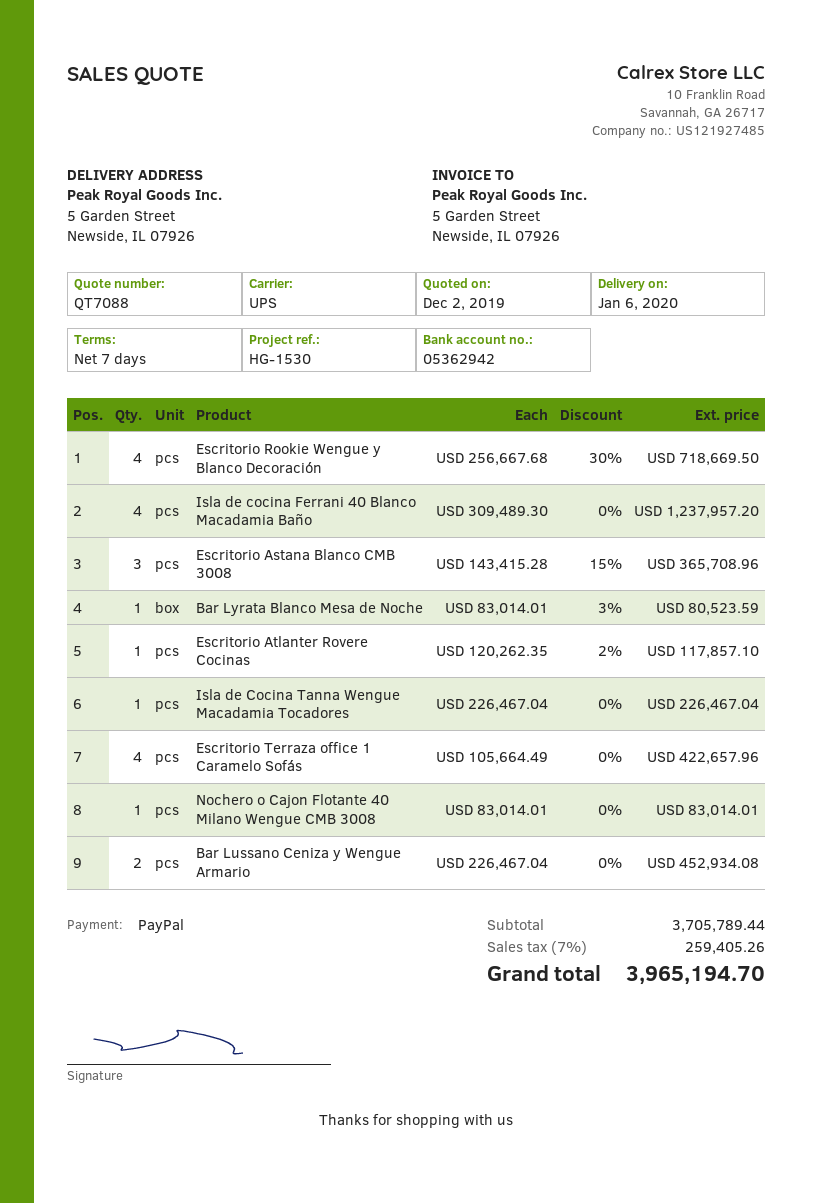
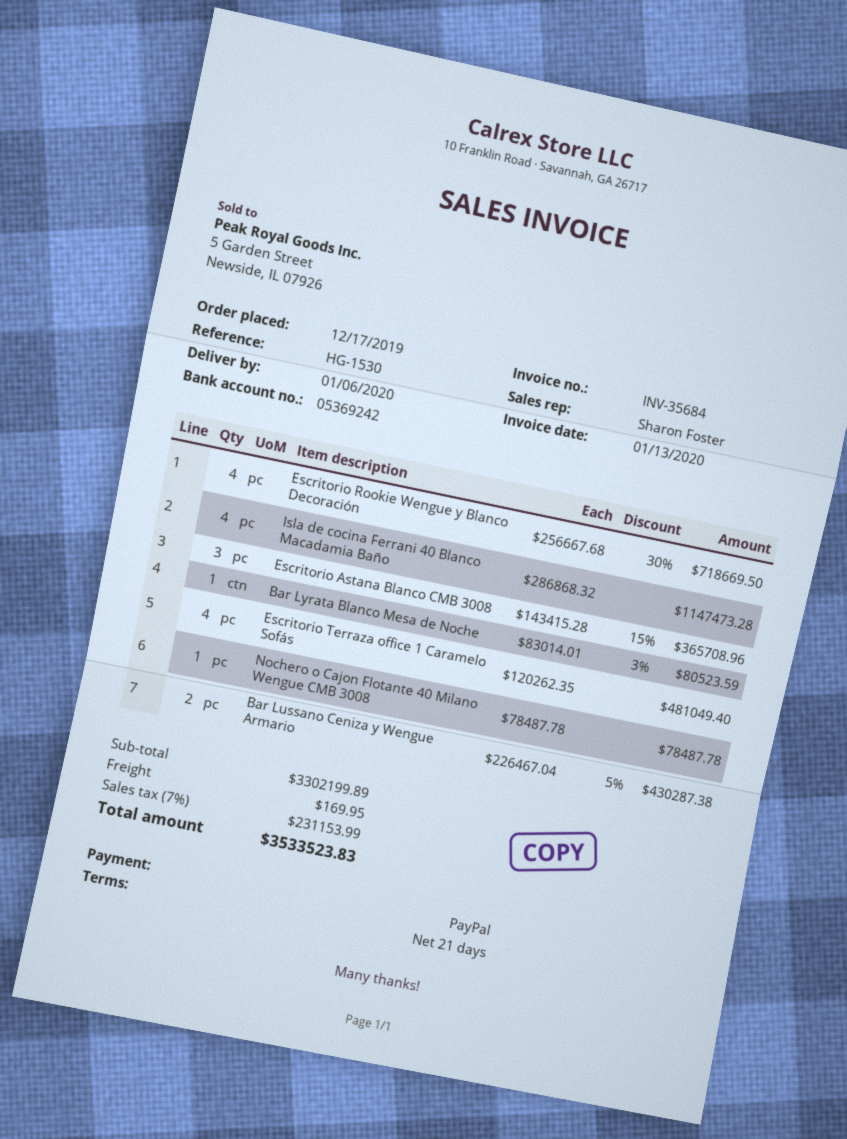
payment terms: 7 days -> 21 days
bank account: 05362942 -> 05369242
Isla de cocina Ferrani 40 Blanco Macadamia Baño: 4 x 309489.30 = 1237957.20 -> 4 x 286868.32 = 1147473.28
Escritorio Atlanter Rovere Cocinas: 1 x 120262.35 - 2% = 117857.10 -> none
Isla de Cocina Tanna Wengue Macadamia Tocadores: 1 x 226467.04 = 226467.04 -> none
Escritorio Terraza office 1 Caramelo Sofás: 4 x 105664.49 = 422657.96 -> 4 x 120262.35 = 481049.40
Nochero o Cajon Flotante 40 Milano Wengue CMB 3008: 1 x 83014.01 = 83014.01 -> 1 x 78487.78 = 78487.78
Bar Lussano Ceniza y Wengue Armario: 2 x 226467.04 = 452934.08 -> 2 x 226467.04 - 5% = 430287.38
subtotal: 3705789.44 -> 3302199.89
shipping: none -> 169.95
tax: 7% = 259405.26 -> 7% = 231153.99
total: 3965194.70 -> 3533523.83

